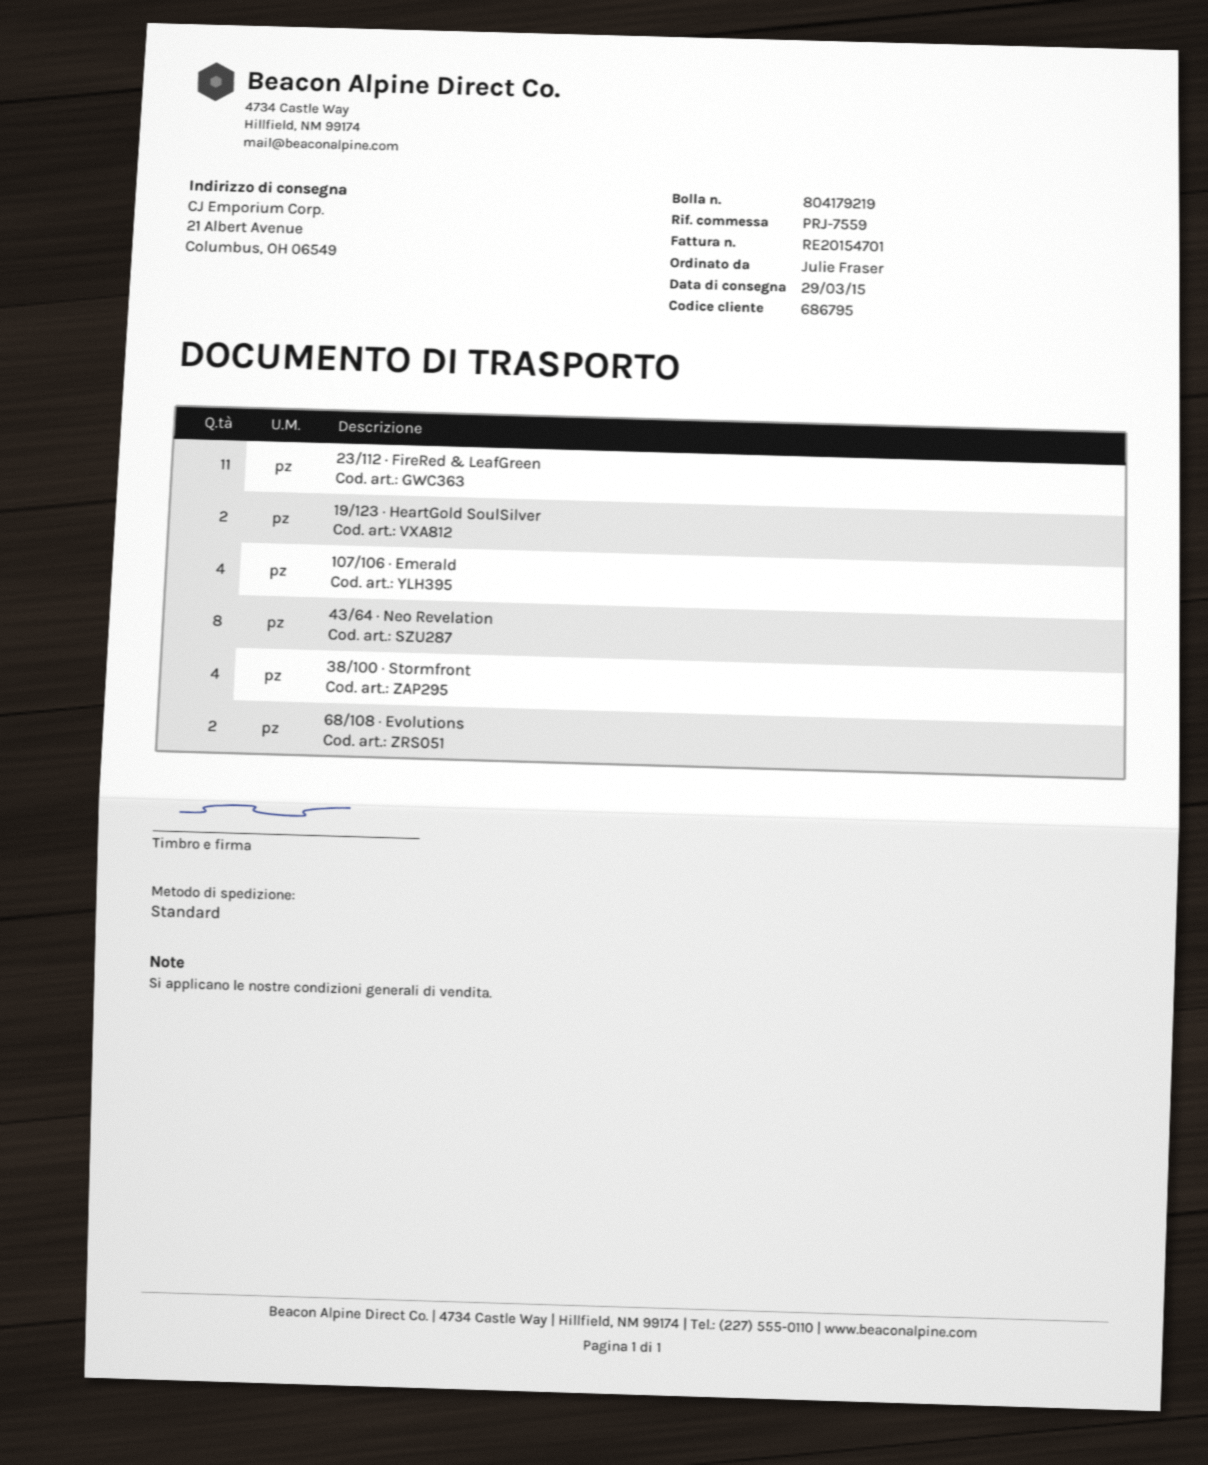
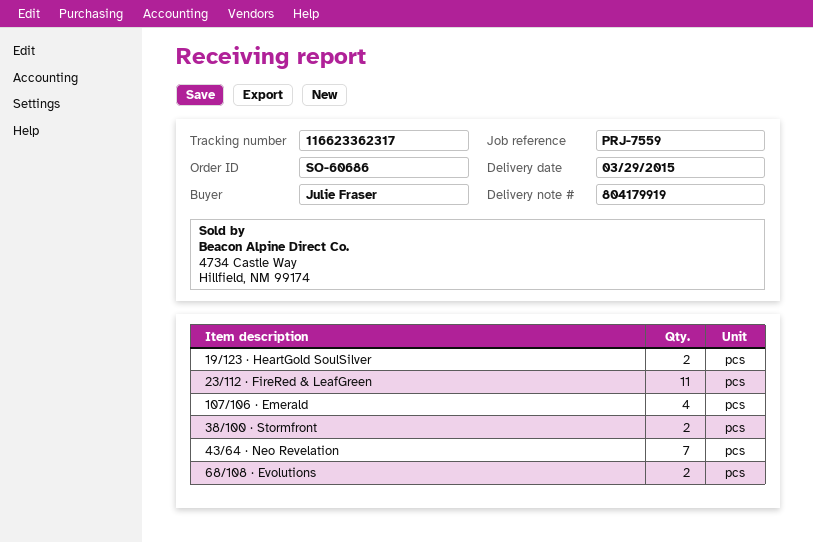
delivery note number: 804179219 -> 804179919
43/64 · Neo Revelation: 8 -> 7
38/100 · Stormfront: 4 -> 2

